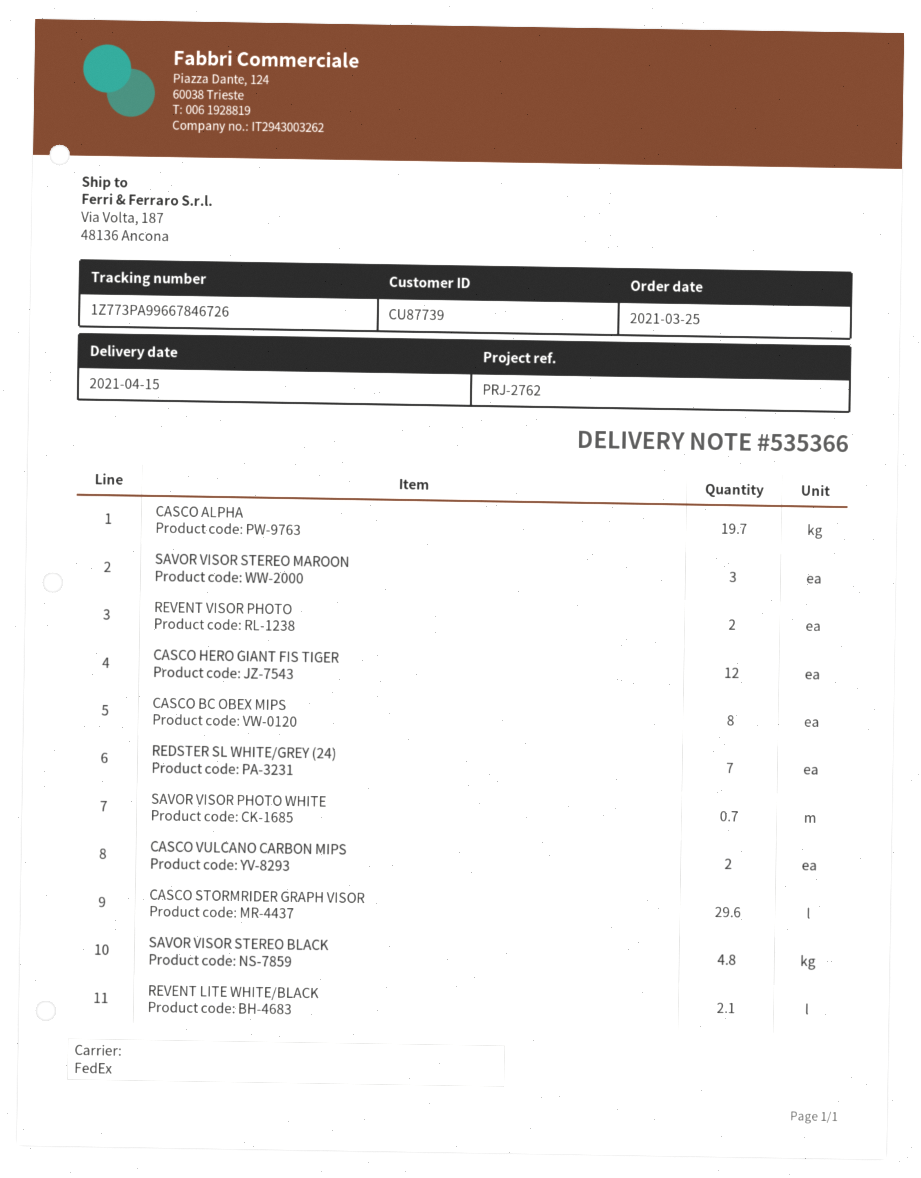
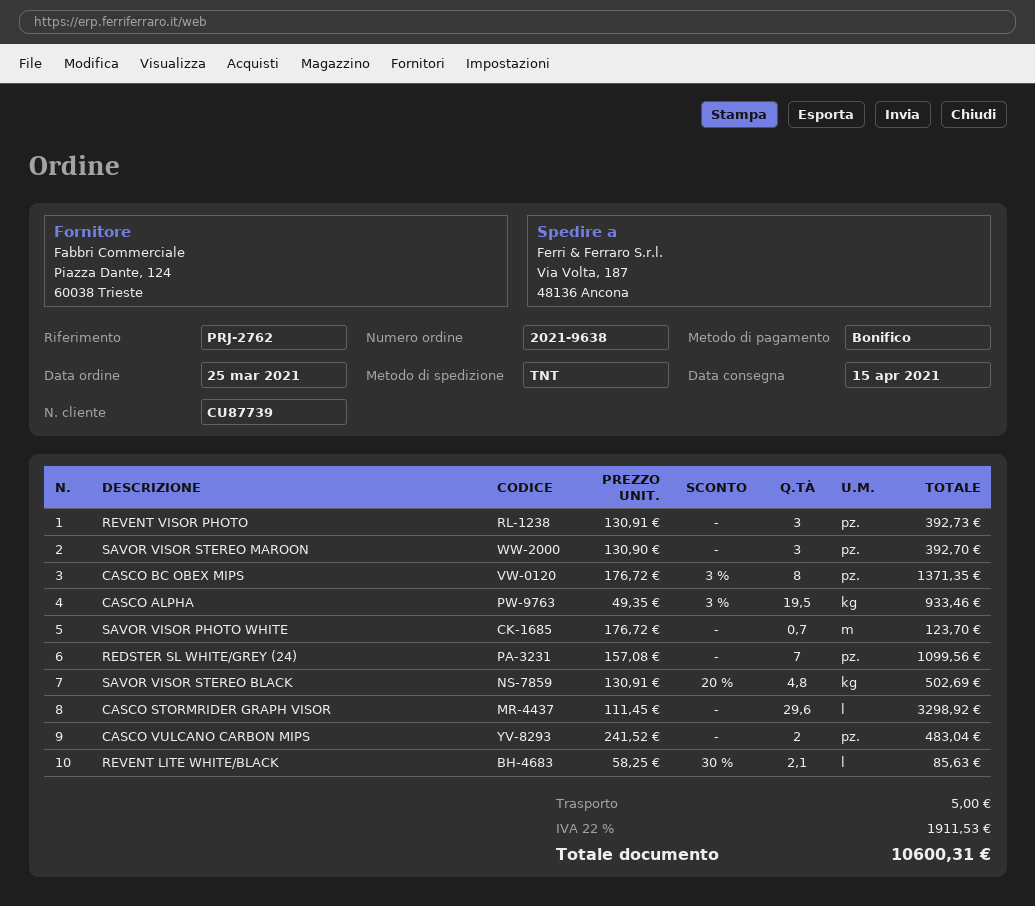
shipping method: FedEx -> TNT
CASCO ALPHA: 19.7 -> 19.5
REVENT VISOR PHOTO: 2 -> 3
CASCO HERO GIANT FIS TIGER: 12 -> none

